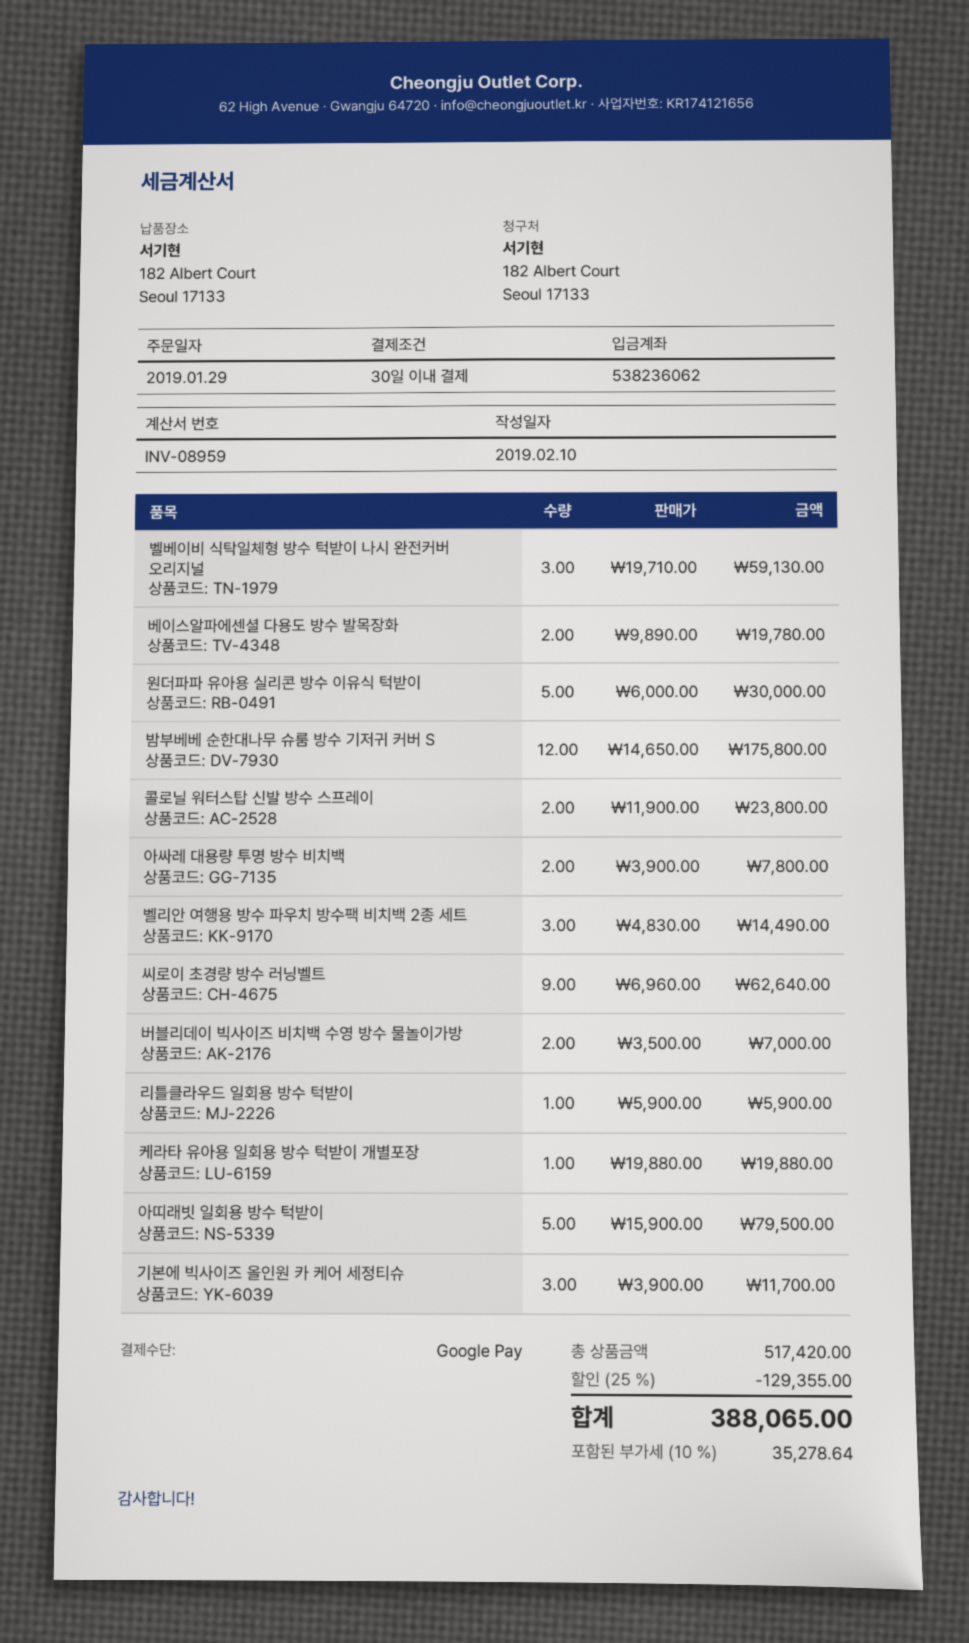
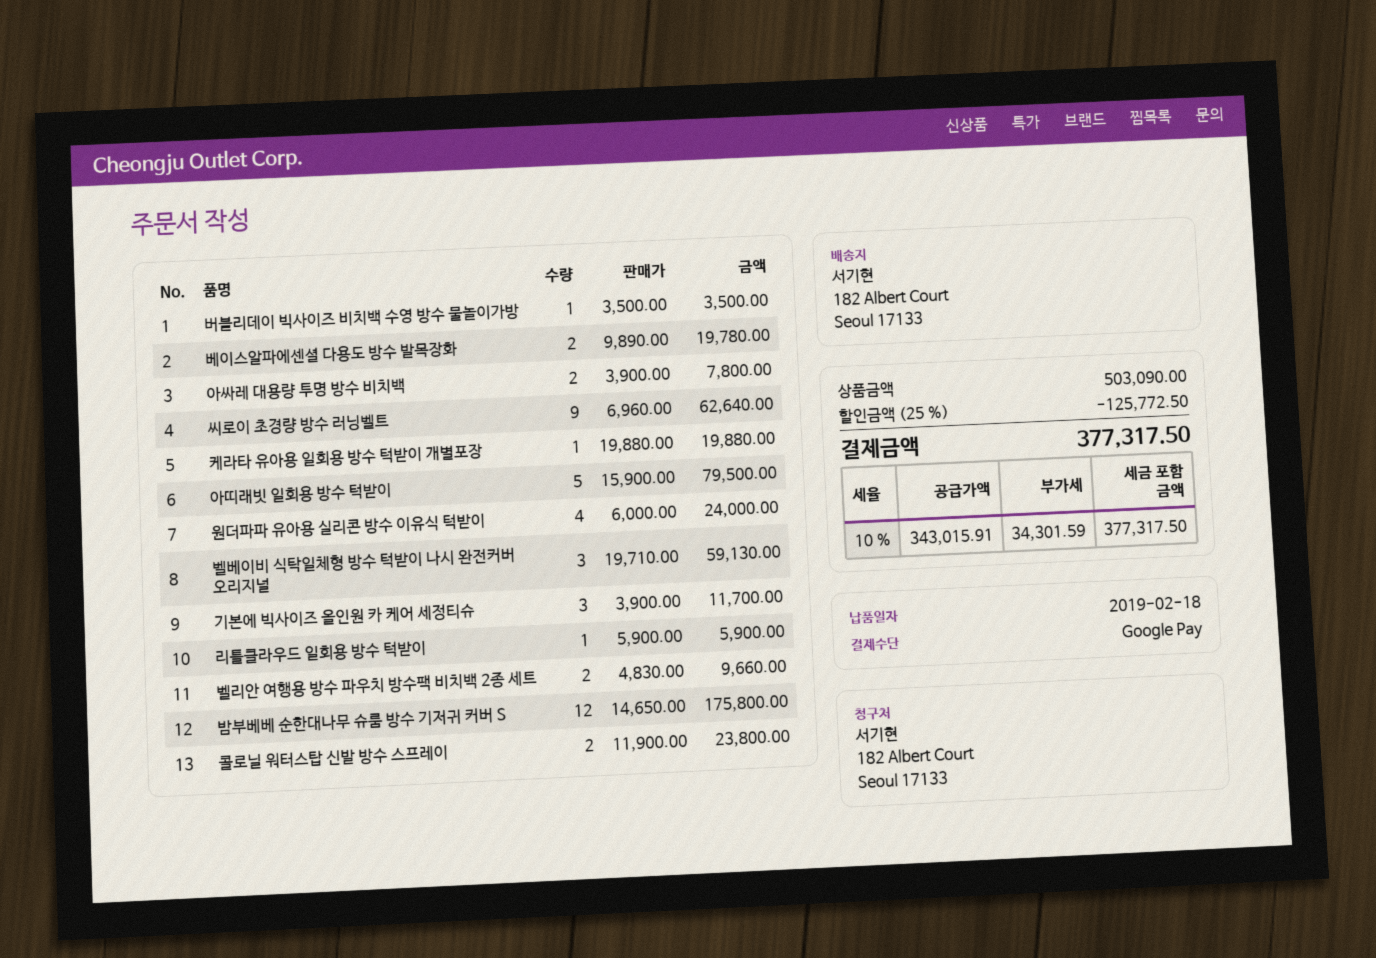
원더파파 유아용 실리콘 방수 이유식 턱받이: 5 x 6000.00 = 30000.00 -> 4 x 6000.00 = 24000.00
벨리안 여행용 방수 파우치 방수팩 비치백 2종 세트: 3 x 4830.00 = 14490.00 -> 2 x 4830.00 = 9660.00
버블리데이 빅사이즈 비치백 수영 방수 물놀이가방: 2 x 3500.00 = 7000.00 -> 1 x 3500.00 = 3500.00
subtotal: 517420.00 -> 503090.00
discount: 25% = 129355.00 -> 25% = 125772.50
tax: 10% = 35278.64 -> 10% = 34301.59
total: 388065.00 -> 377317.50

